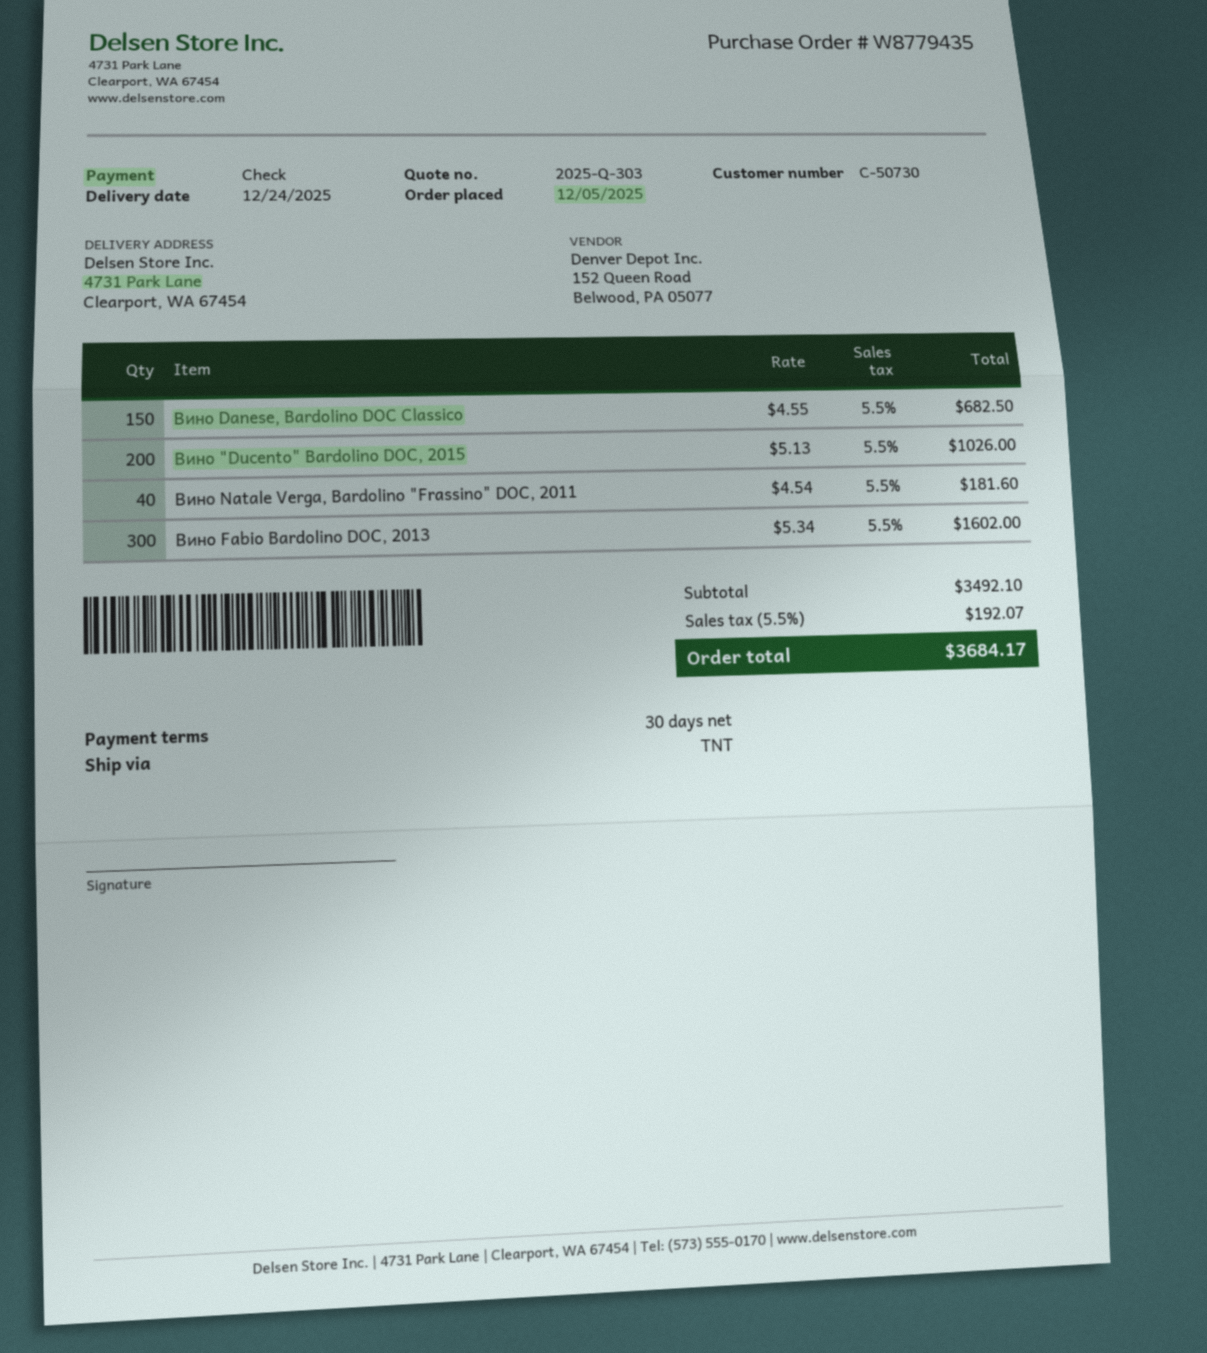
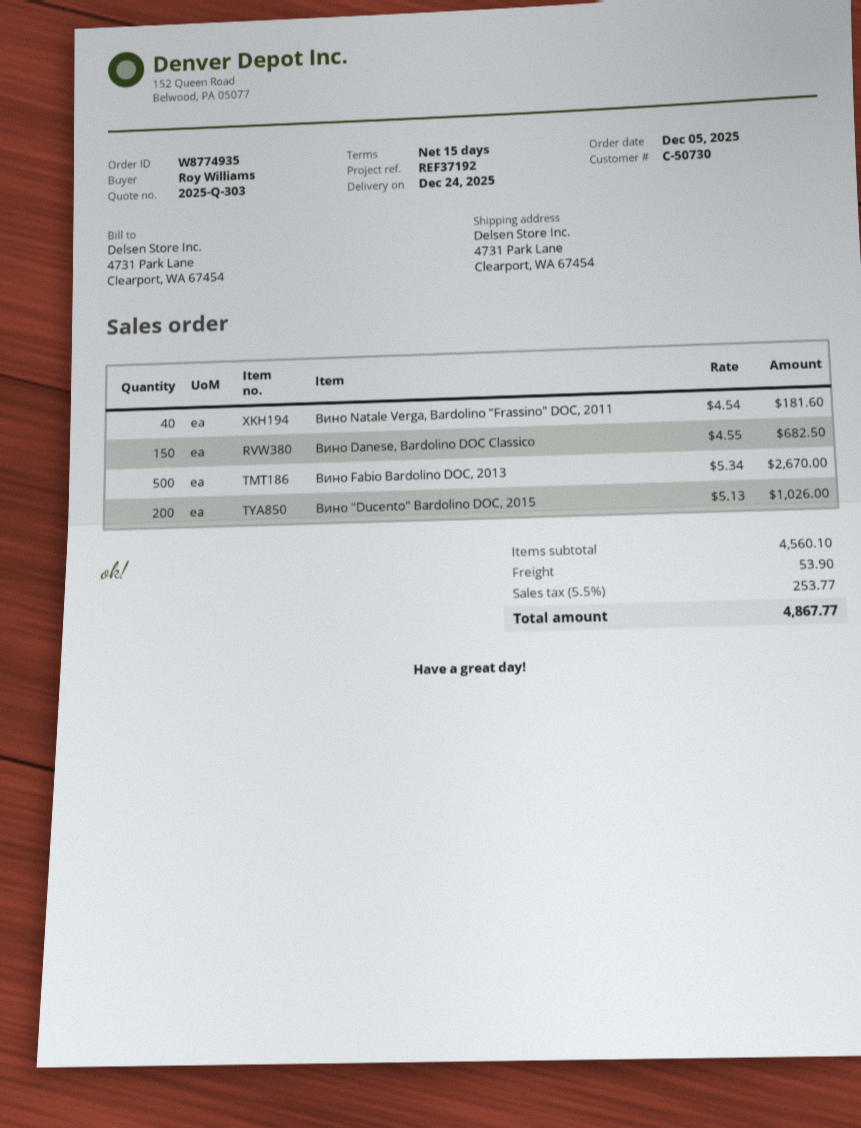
order number: W8779435 -> W8774935
payment terms: 30 days -> 15 days
Вино Fabio Bardolino DOC, 2013: 300 x 5.34 = 1602.00 -> 500 x 5.34 = 2670.00
subtotal: 3492.10 -> 4560.10
shipping: none -> 53.90
tax: 5.5% = 192.07 -> 5.5% = 253.77
total: 3684.17 -> 4867.77

